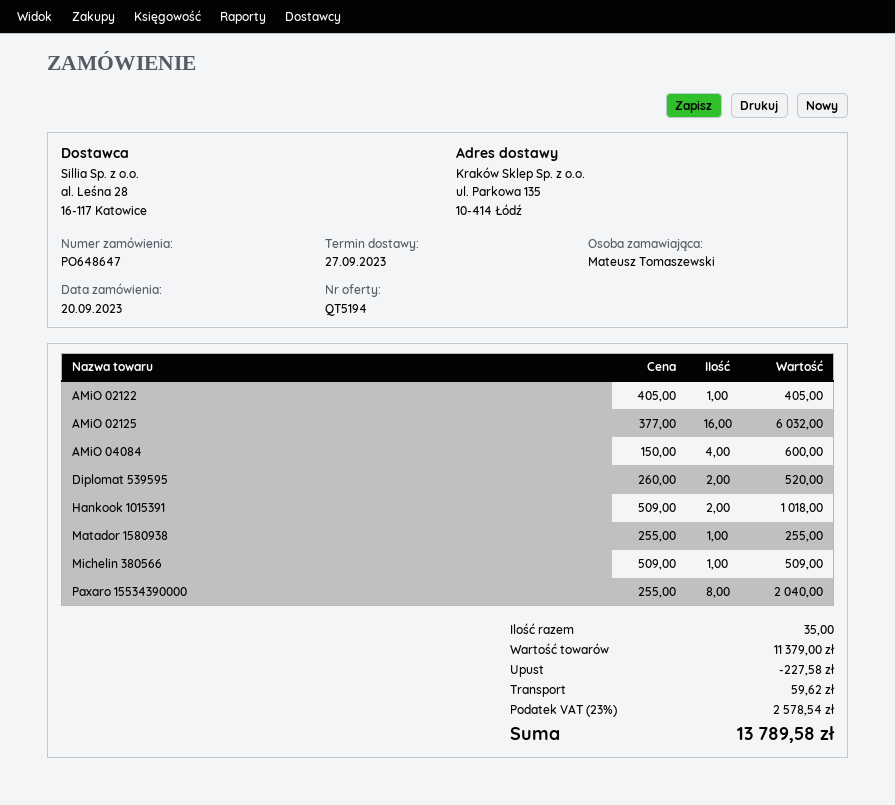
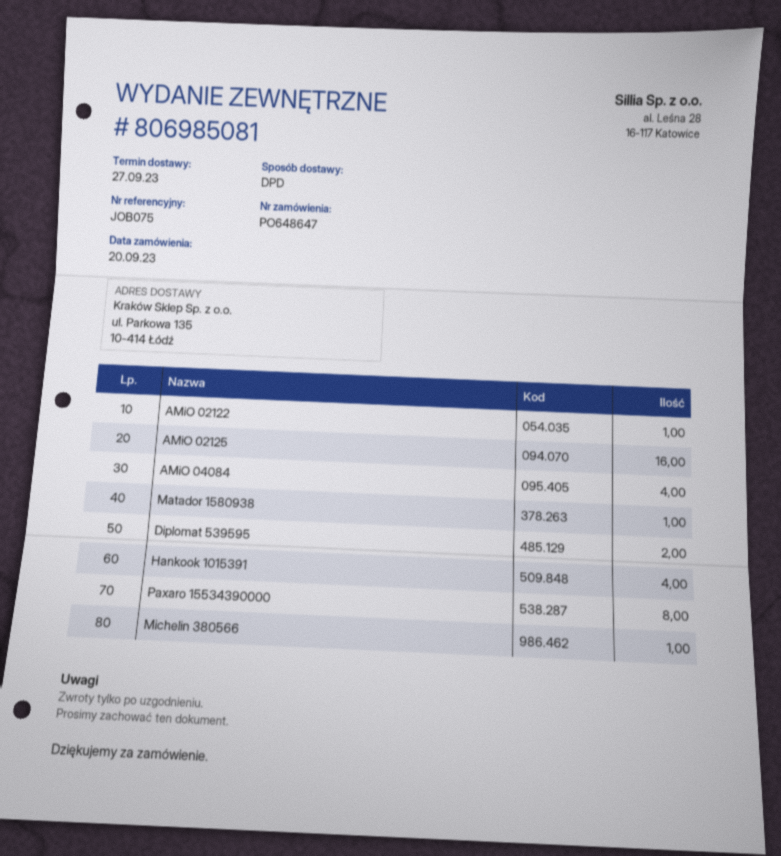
Hankook 1015391: 2 -> 4

